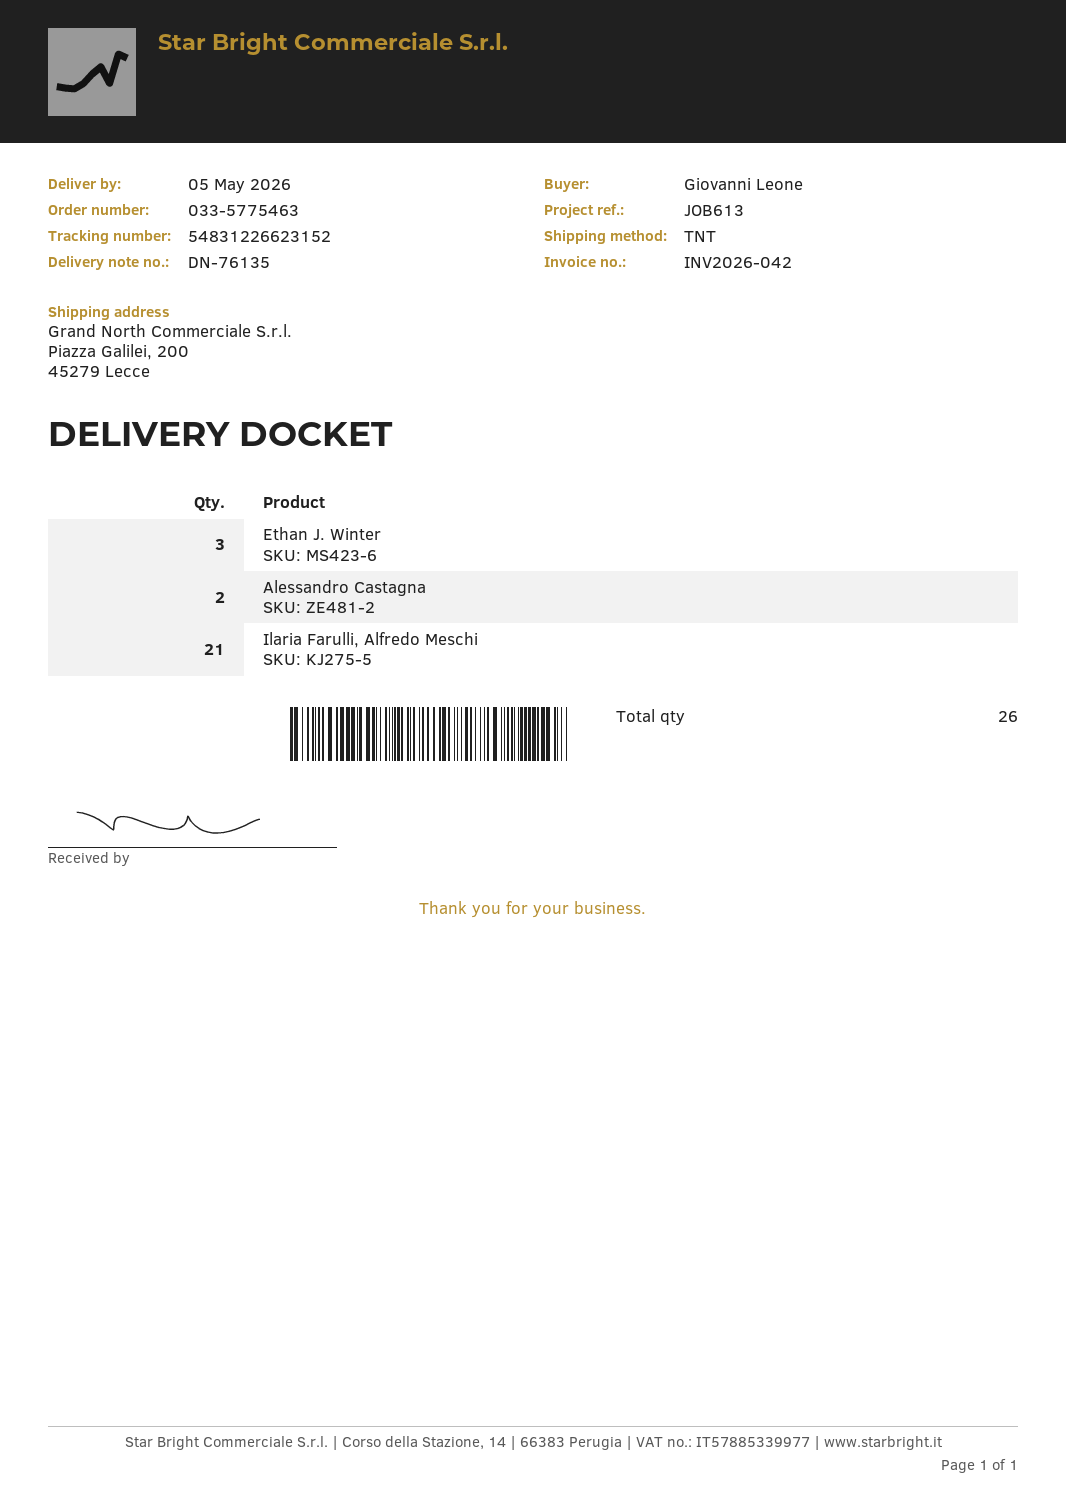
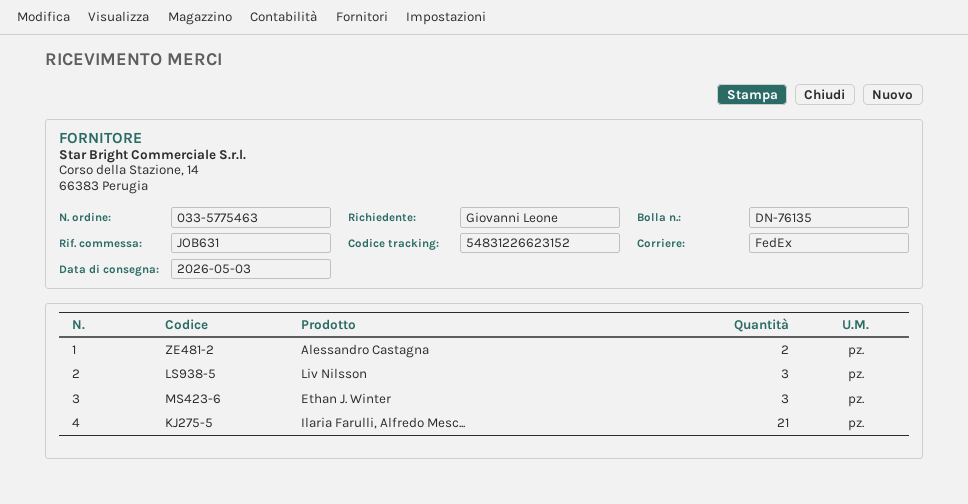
delivery date: 2026-05-05 -> 2026-05-03
reference: JOB613 -> JOB631
shipping method: TNT -> FedEx
Liv Nilsson: none -> 3

